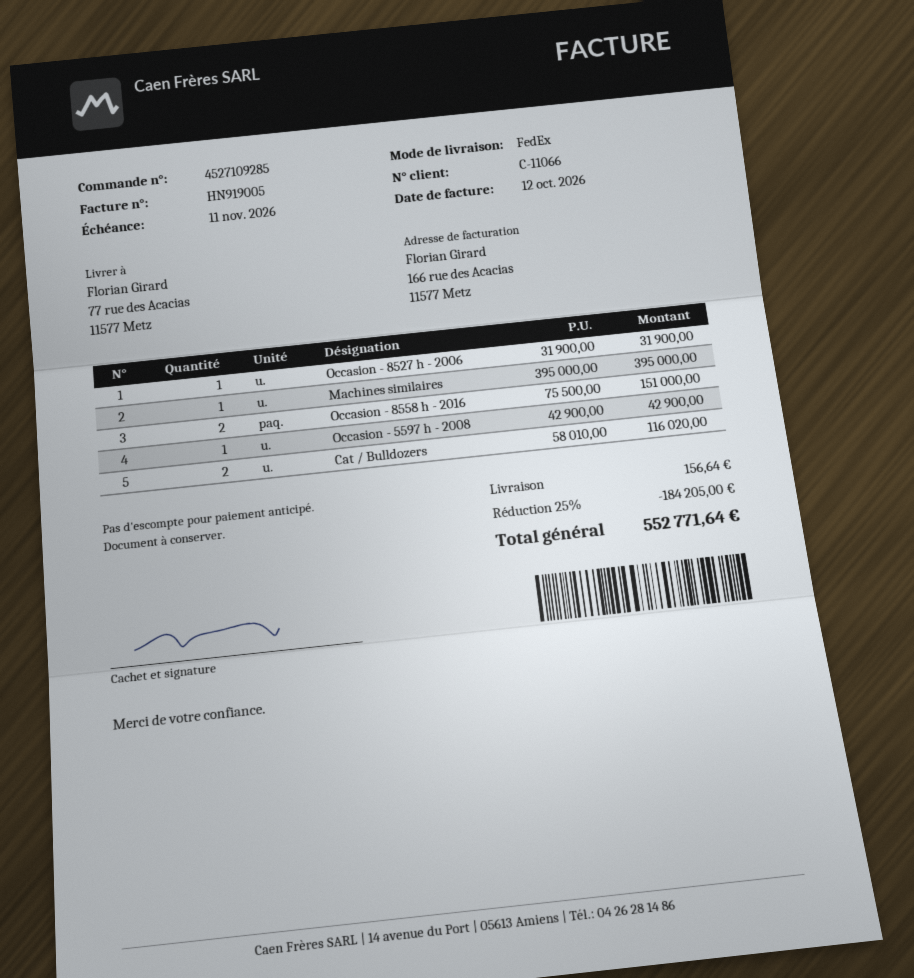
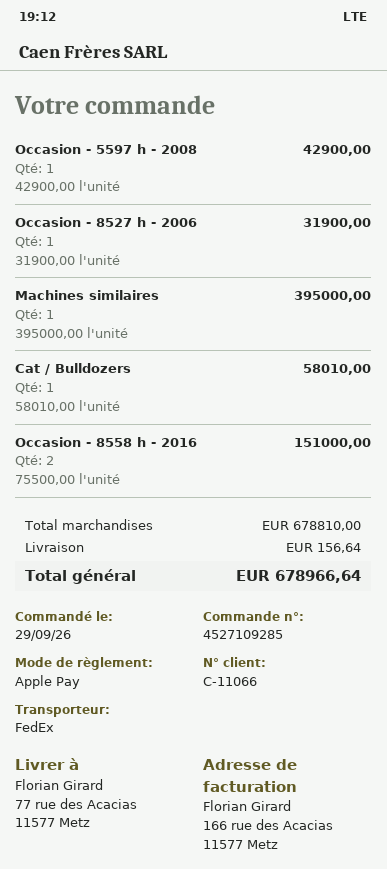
Cat / Bulldozers: 2 x 58010.00 = 116020.00 -> 1 x 58010.00 = 58010.00
discount: 25% = 184205.00 -> none
total: 552771.64 -> 678966.64

